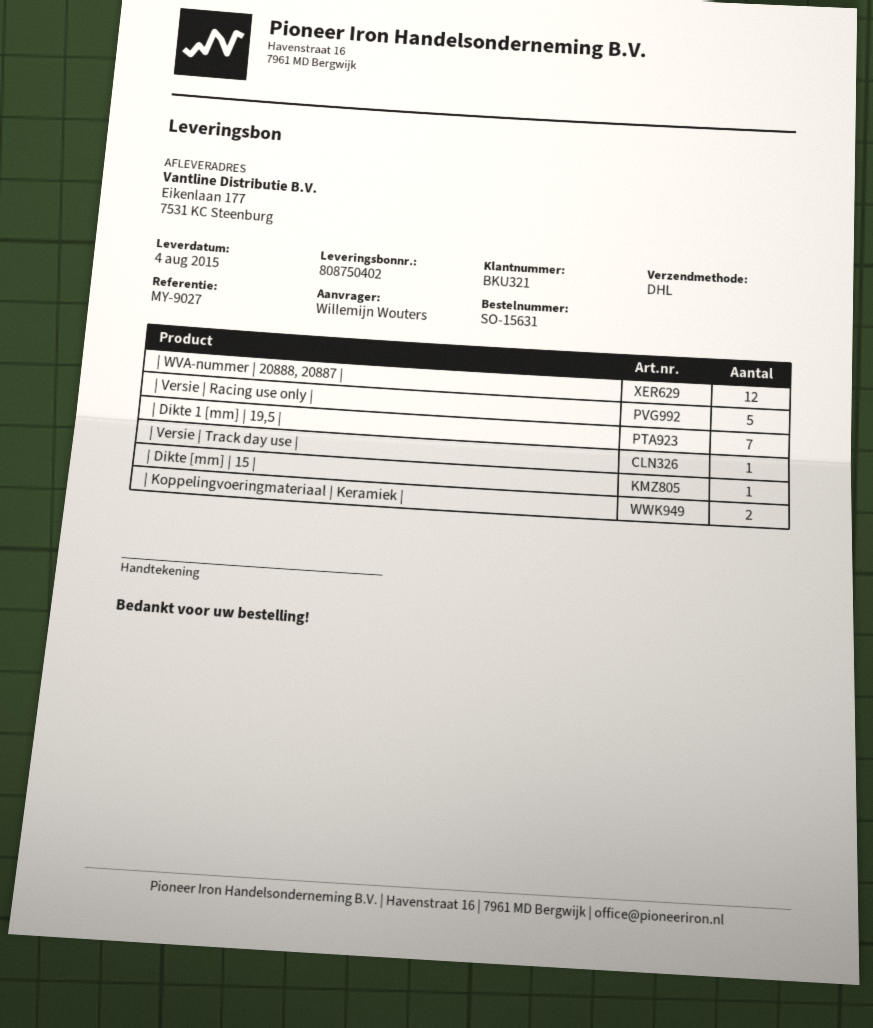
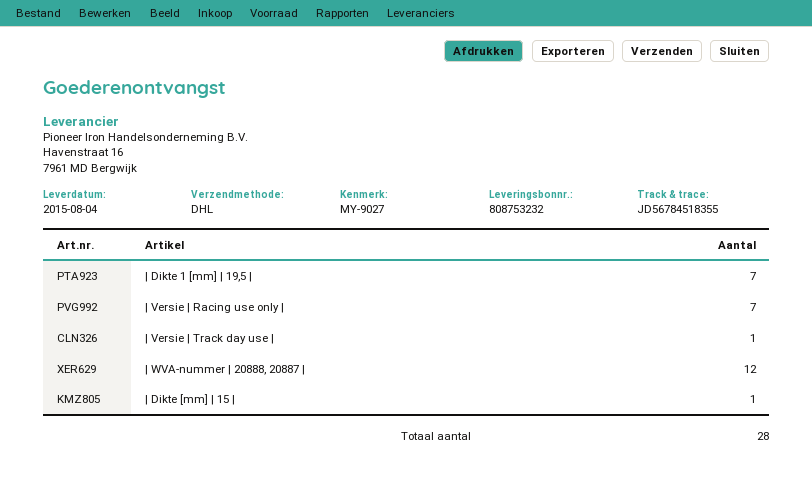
delivery note number: 808750402 -> 808753232
| Versie | Racing use only |: 5 -> 7
| Koppelingvoeringmateriaal | Keramiek |: 2 -> none

